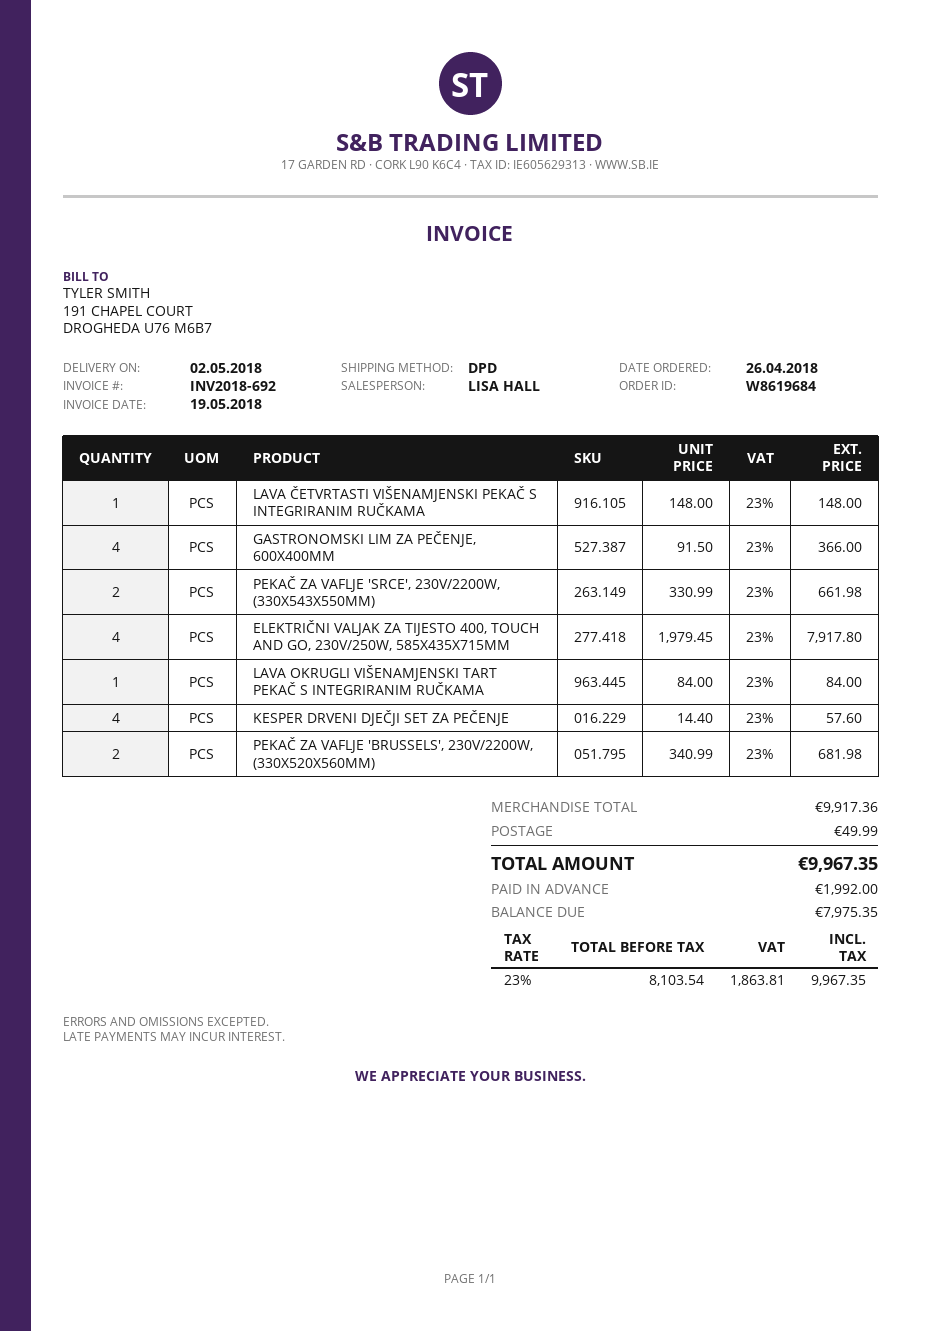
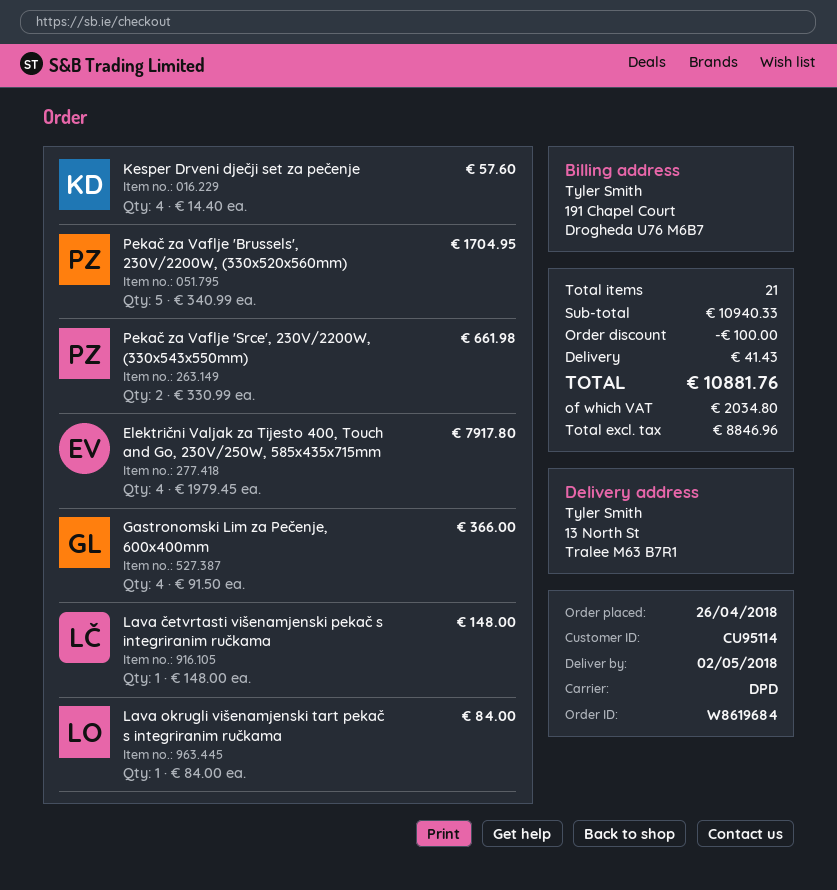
PEKAČ ZA VAFLJE 'BRUSSELS', 230V/2200W, (330X520X560MM): 2 x 340.99 = 681.98 -> 5 x 340.99 = 1704.95
subtotal: 9917.36 -> 10940.33
discount: none -> 100.00
shipping: 49.99 -> 41.43
net: 8103.54 -> 8846.96
tax: 1863.81 -> 2034.80
total: 9967.35 -> 10881.76

